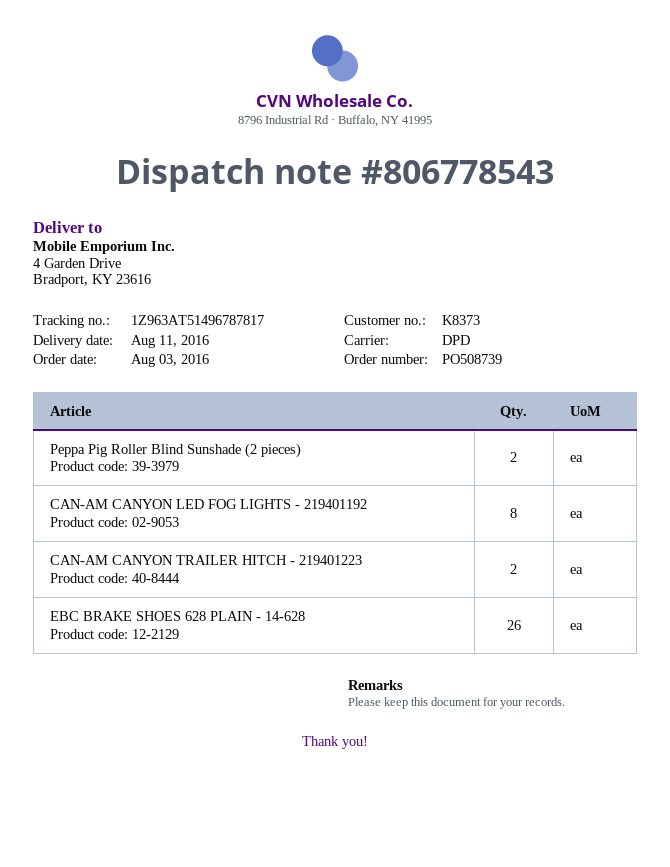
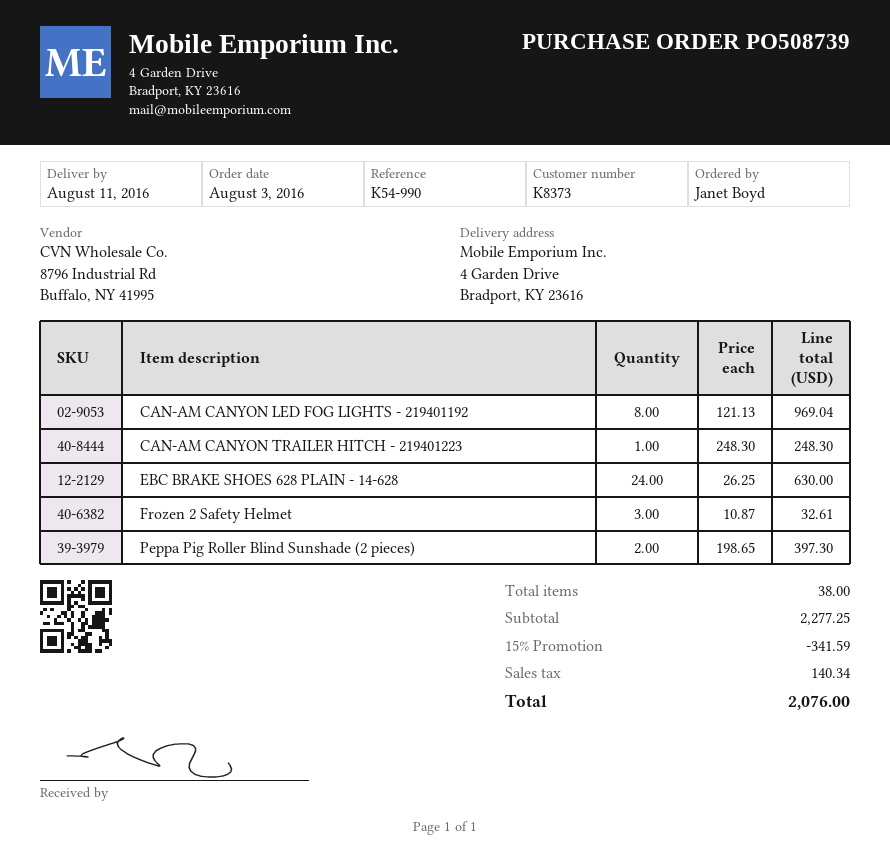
CAN-AM CANYON TRAILER HITCH - 219401223: 2 -> 1
EBC BRAKE SHOES 628 PLAIN - 14-628: 26 -> 24
Frozen 2 Safety Helmet: none -> 3

